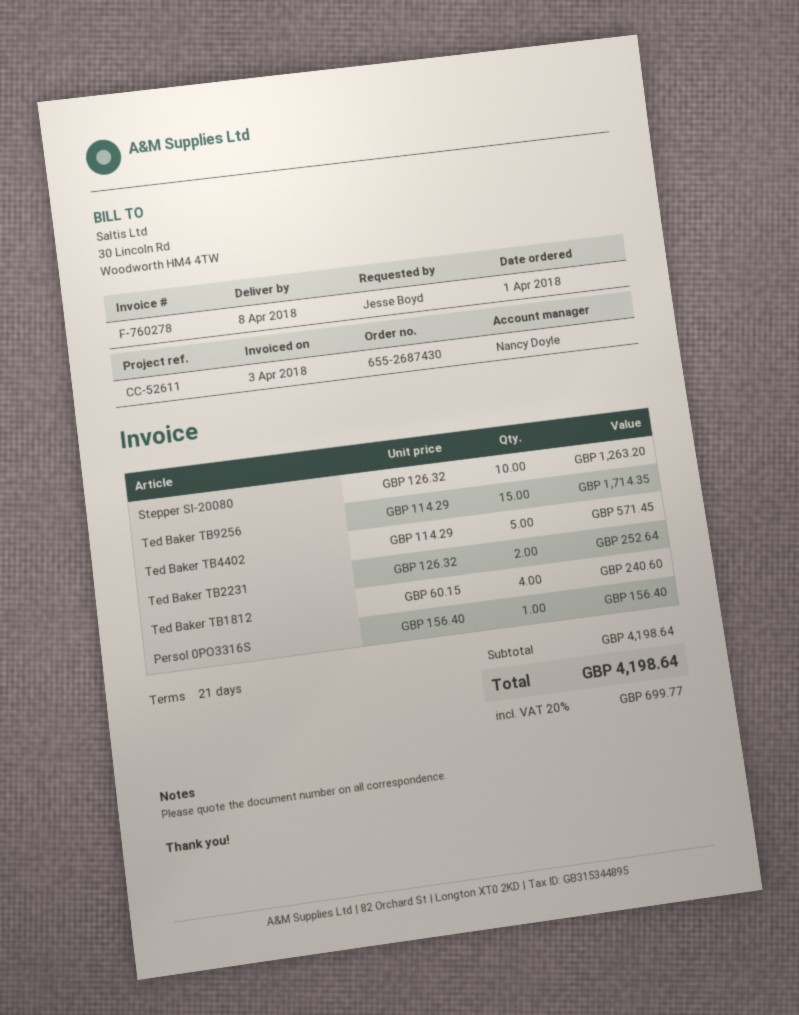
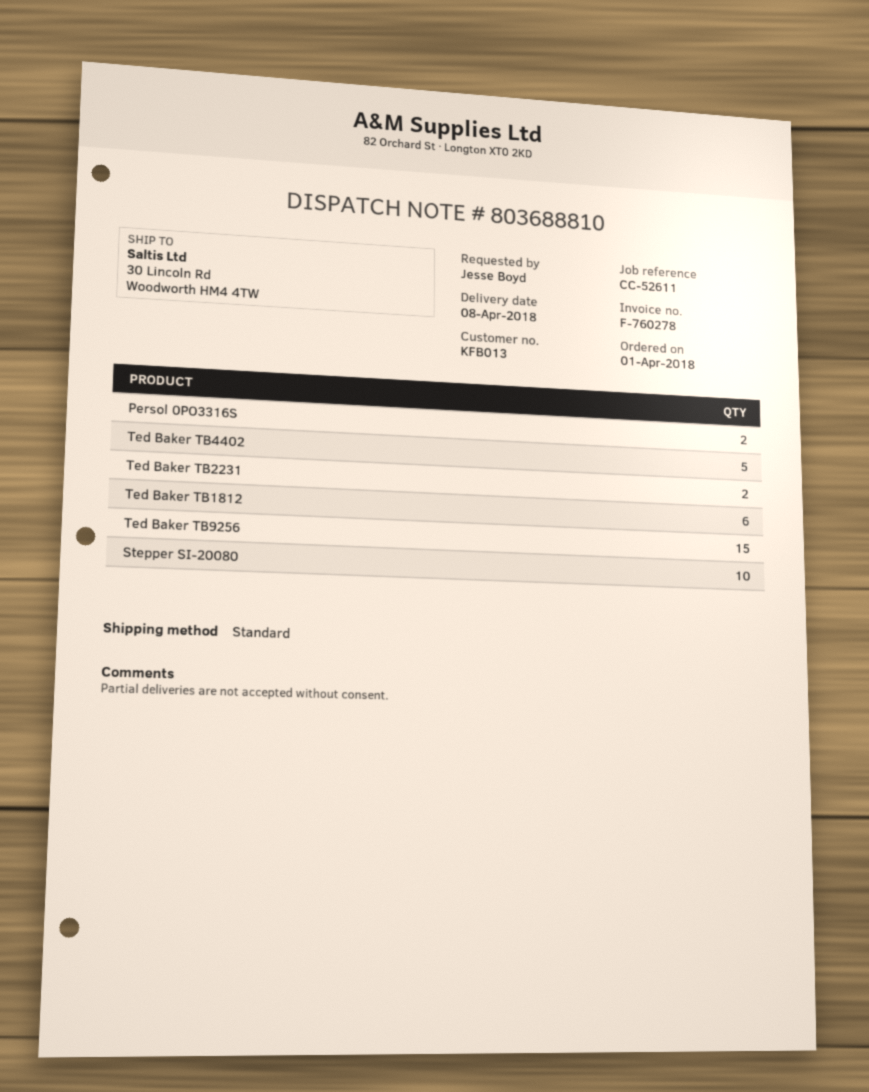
Ted Baker TB1812: 4 -> 6
Persol 0PO3316S: 1 -> 2

